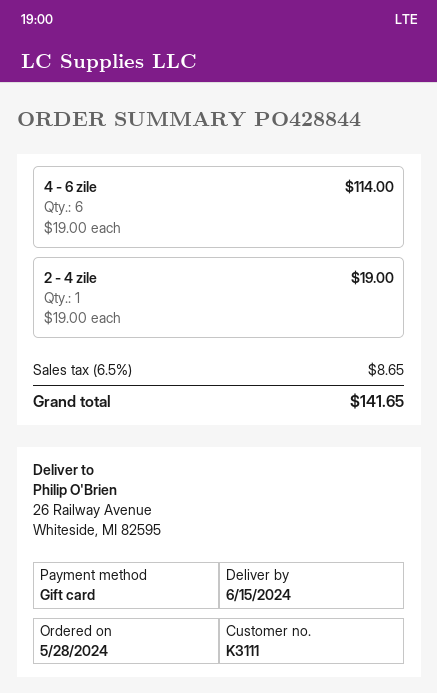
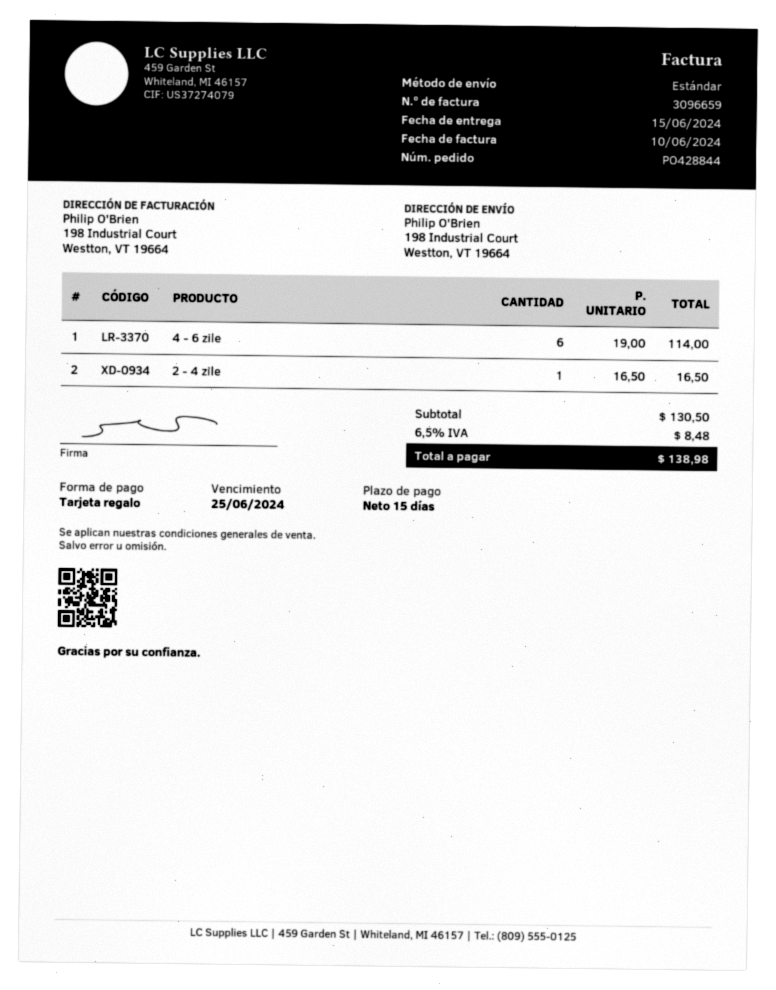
ship to: 26 Railway Avenue, Whiteside, MI 82595 -> 198 Industrial Court, Westton, VT 19664
2 - 4 zile: 1 x 19.00 = 19.00 -> 1 x 16.50 = 16.50
tax: 6.5% = 8.65 -> 6.5% = 8.48
total: 141.65 -> 138.98

